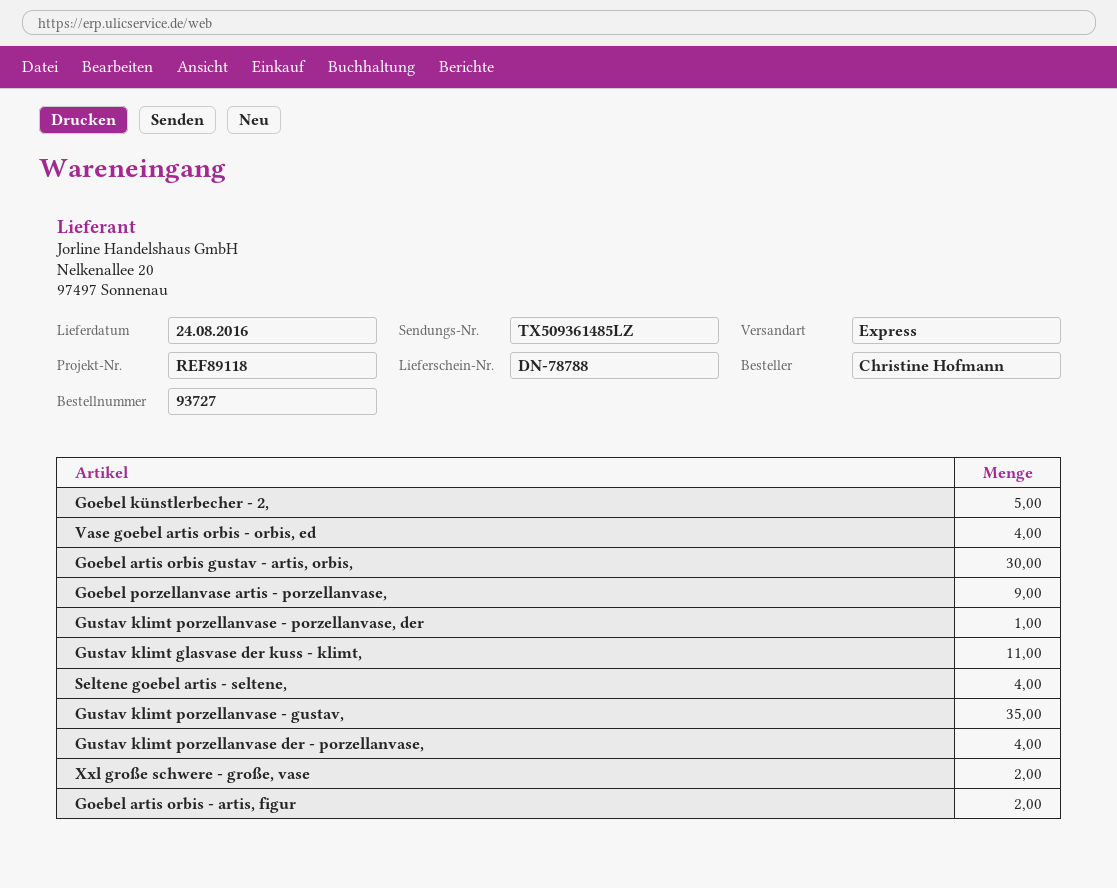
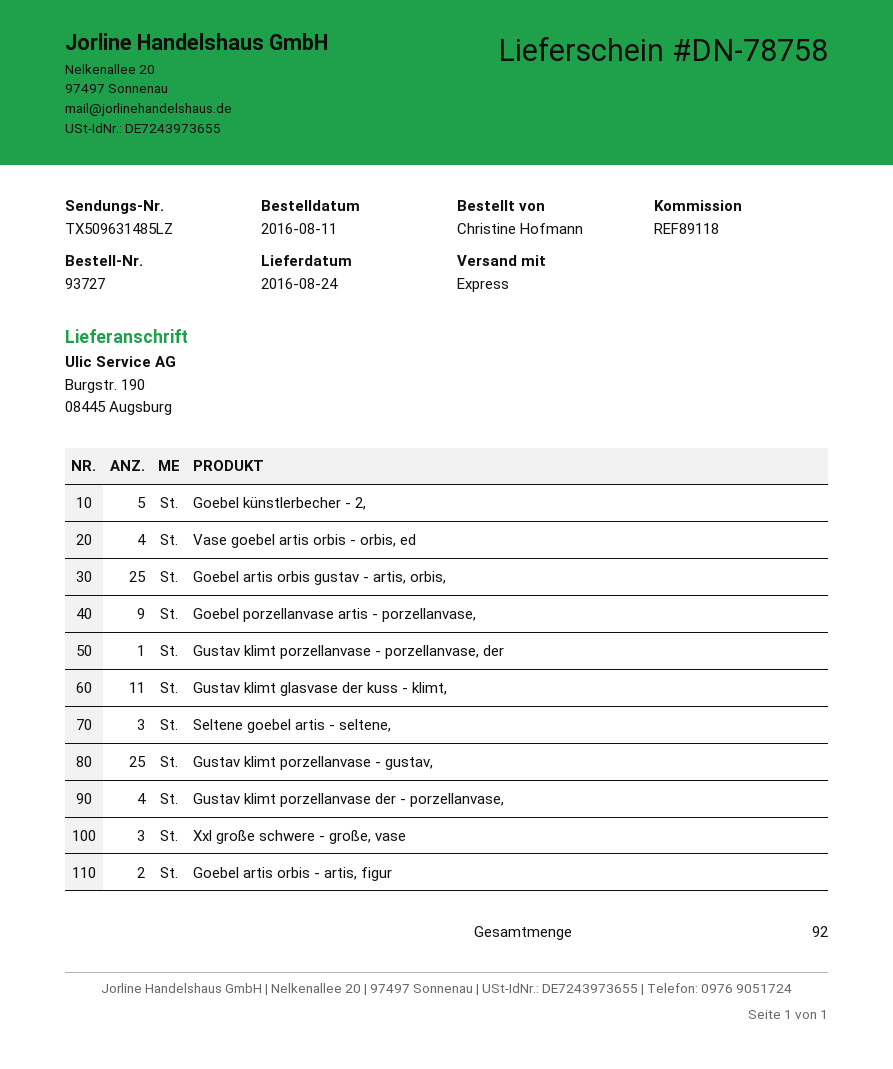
delivery note number: DN-78788 -> DN-78758
tracking number: TX509361485LZ -> TX509631485LZ
Goebel artis orbis gustav - artis, orbis,: 30 -> 25
Seltene goebel artis - seltene,: 4 -> 3
Gustav klimt porzellanvase - gustav,: 35 -> 25
Xxl große schwere - große, vase: 2 -> 3

